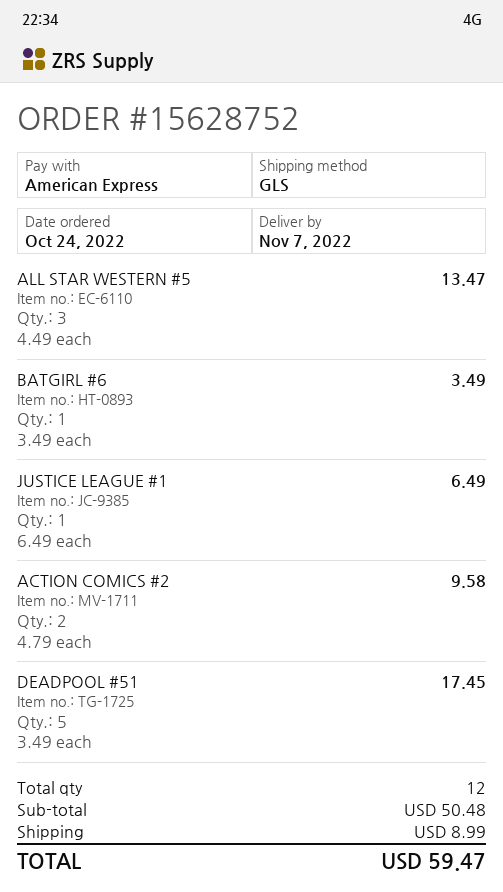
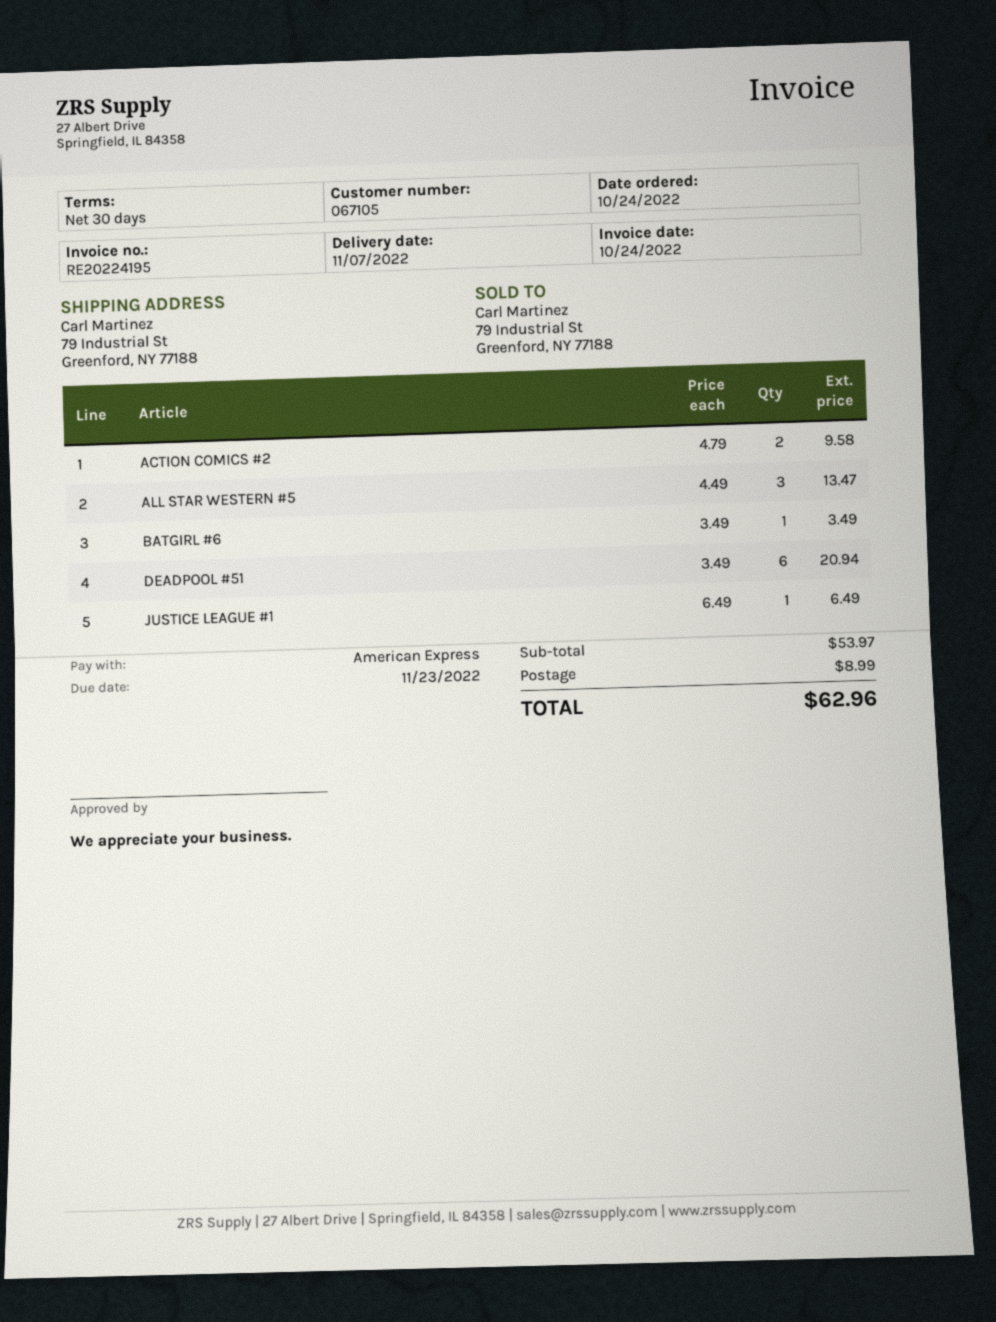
DEADPOOL #51: 5 x 3.49 = 17.45 -> 6 x 3.49 = 20.94
subtotal: 50.48 -> 53.97
total: 59.47 -> 62.96

